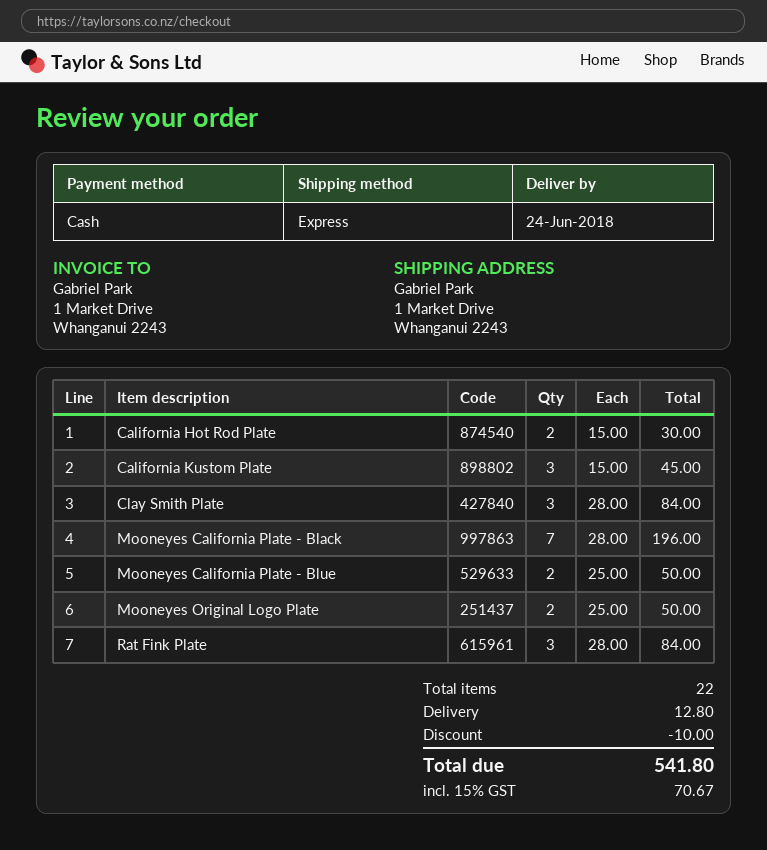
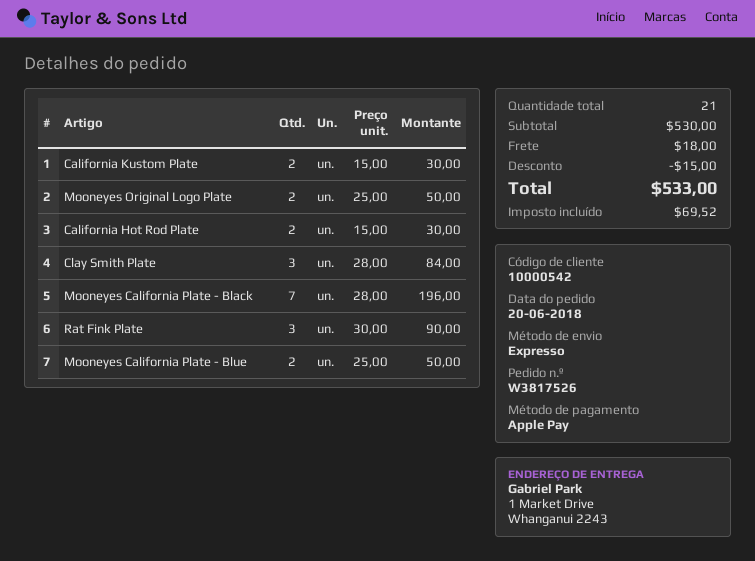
payment method: cash -> Apple Pay
California Kustom Plate: 3 x 15.00 = 45.00 -> 2 x 15.00 = 30.00
Rat Fink Plate: 3 x 28.00 = 84.00 -> 3 x 30.00 = 90.00
total quantity: 22 -> 21
discount: 10.00 -> 15.00
shipping: 12.80 -> 18.00
tax: 70.67 -> 69.52
total: 541.80 -> 533.00

